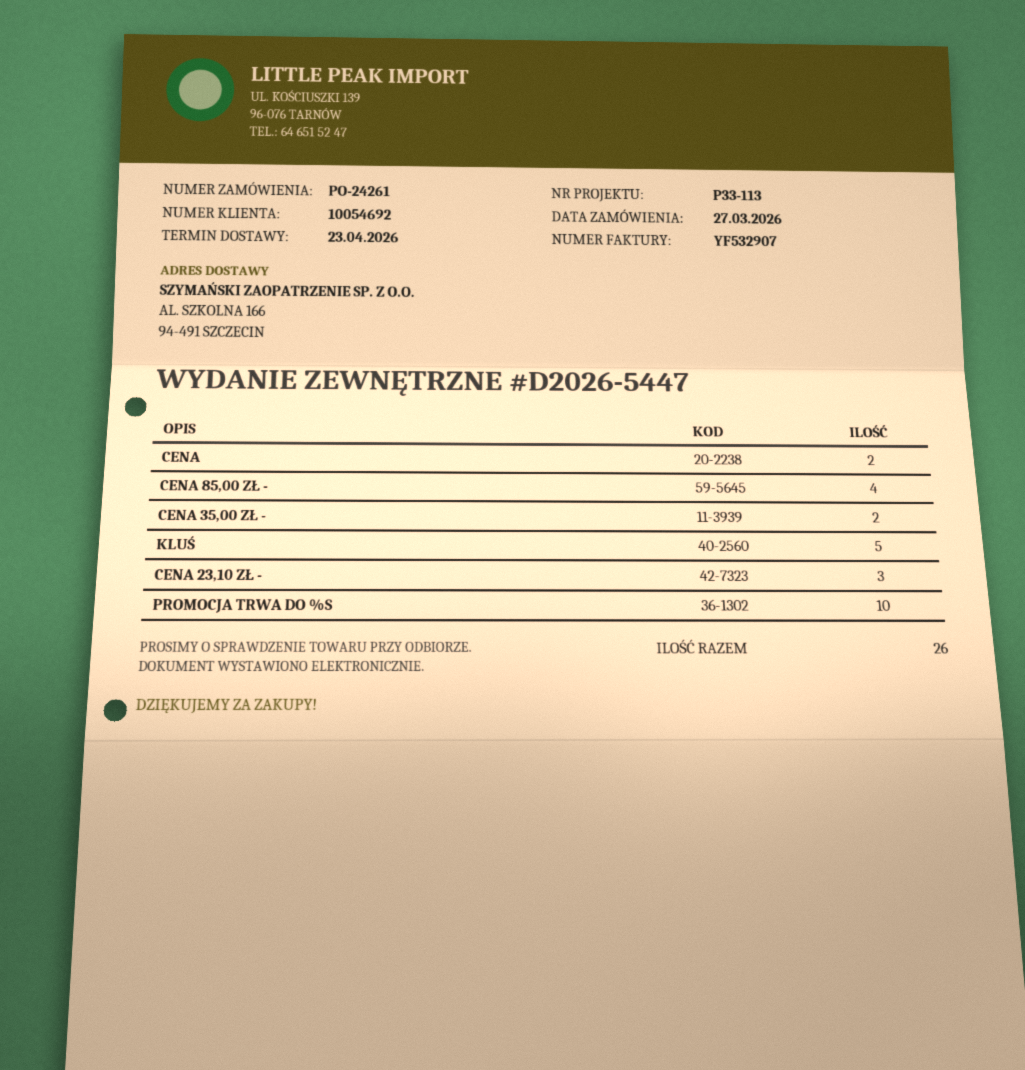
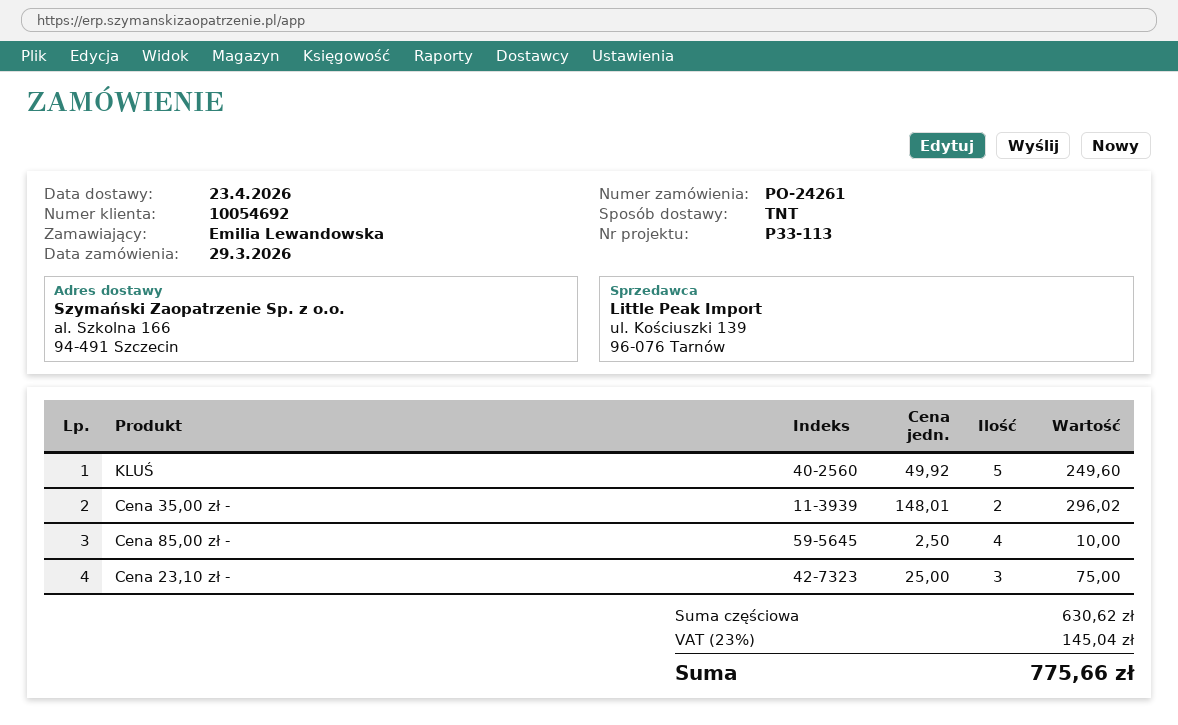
order date: 2026-03-27 -> 2026-03-29
CENA: 2 -> none
PROMOCJA TRWA DO %S: 10 -> none

